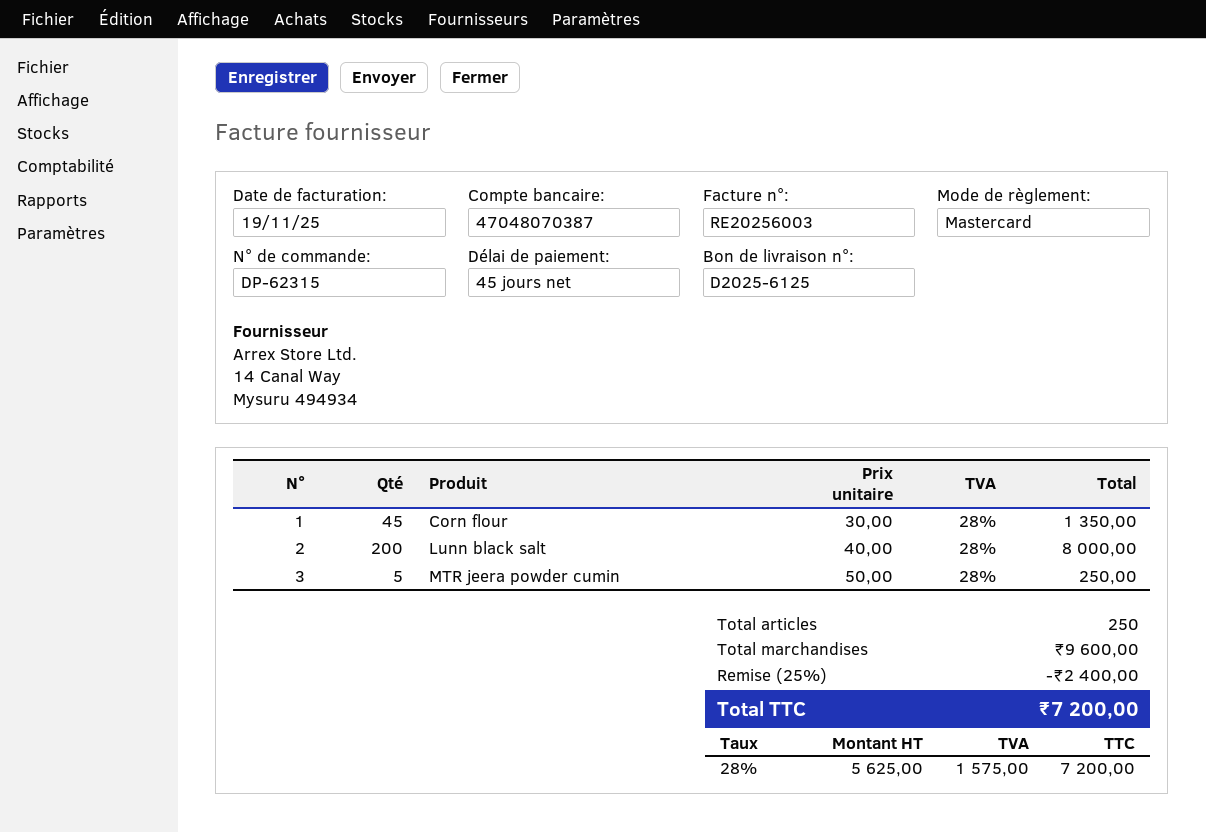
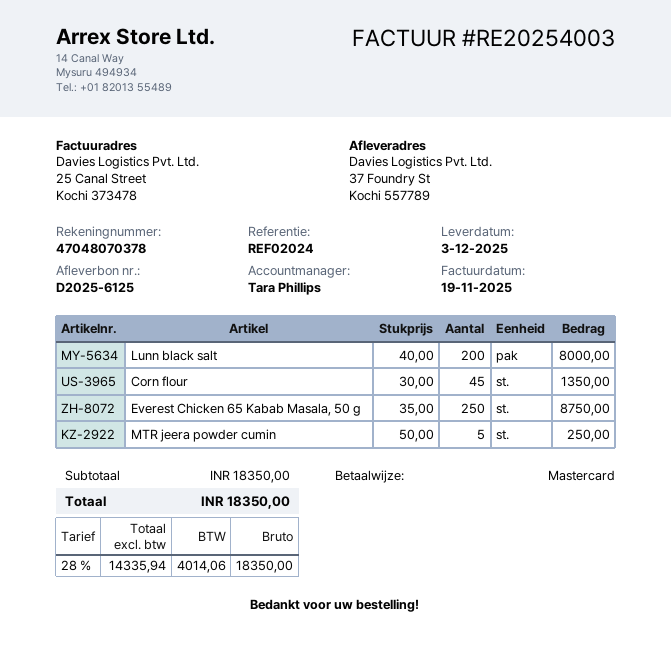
invoice number: RE20256003 -> RE20254003
bank account: 47048070387 -> 47048070378
Everest Chicken 65 Kabab Masala, 50 g: none -> 250 x 35.00 = 8750.00
subtotal: 9600.00 -> 18350.00
discount: 25% = 2400.00 -> none
net: 5625.00 -> 14335.94
tax: 28% = 1575.00 -> 28% = 4014.06
total: 7200.00 -> 18350.00

